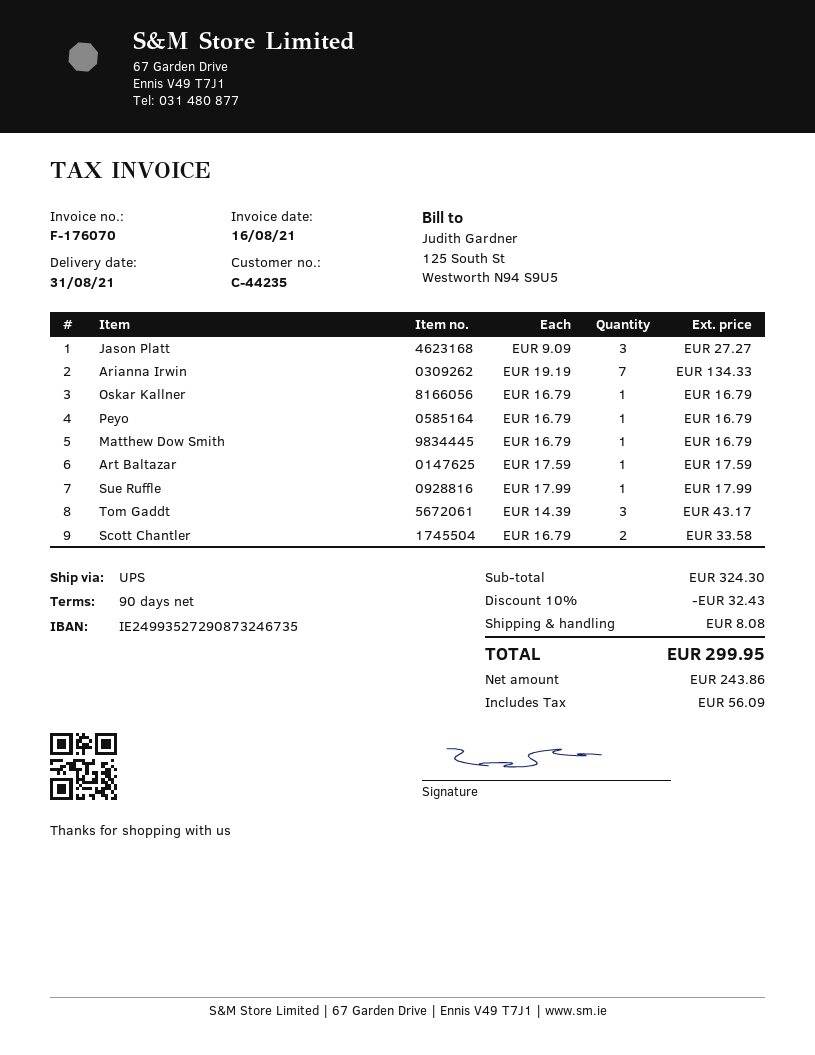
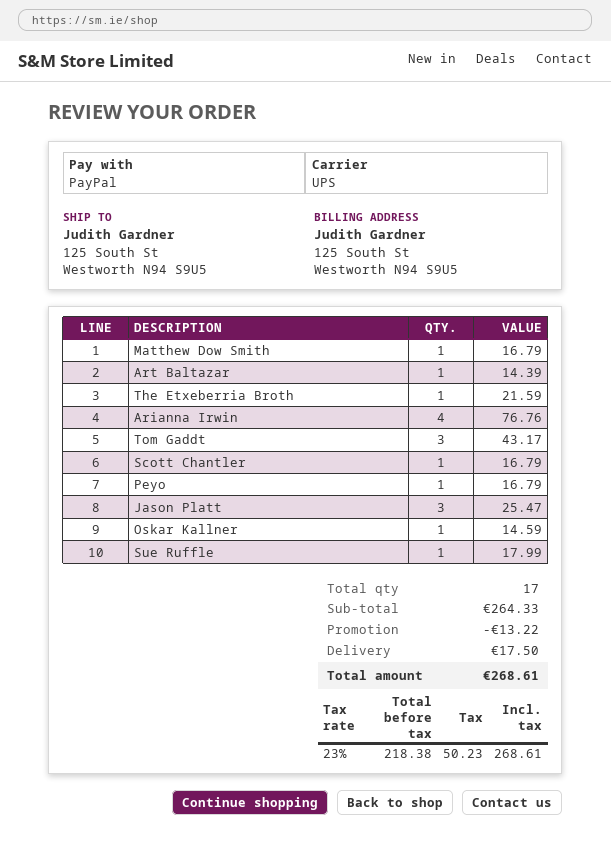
Jason Platt: 3 for 27.27 -> 3 for 25.47
Arianna Irwin: 7 for 134.33 -> 4 for 76.76
Oskar Kallner: 1 for 16.79 -> 1 for 14.59
Art Baltazar: 1 for 17.59 -> 1 for 14.39
Scott Chantler: 2 for 33.58 -> 1 for 16.79
The Etxeberria Broth: none -> 1 for 21.59
subtotal: 324.30 -> 264.33
discount: 32.43 -> 13.22
shipping: 8.08 -> 17.50
net: 243.86 -> 218.38
tax: 56.09 -> 50.23
total: 299.95 -> 268.61

